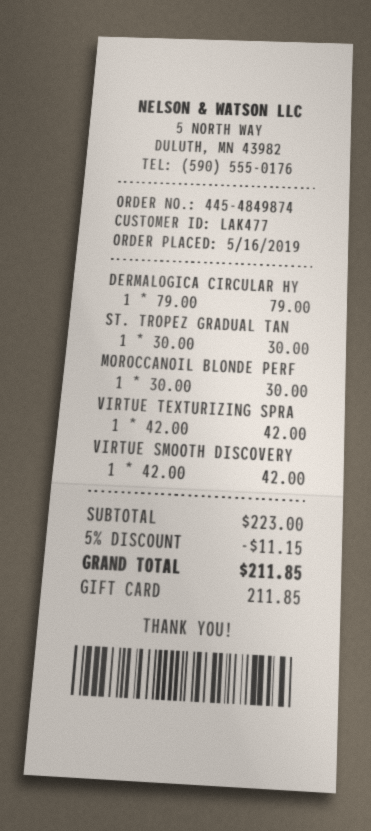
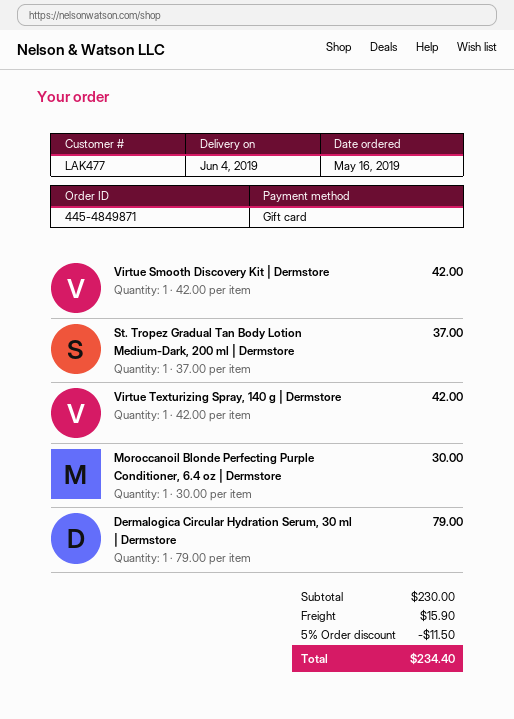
order number: 445-4849874 -> 445-4849871
ST. TROPEZ GRADUAL TAN: 1 x 30.00 = 30.00 -> 1 x 37.00 = 37.00
subtotal: 223.00 -> 230.00
discount: 5% = 11.15 -> 5% = 11.50
shipping: none -> 15.90
total: 211.85 -> 234.40

